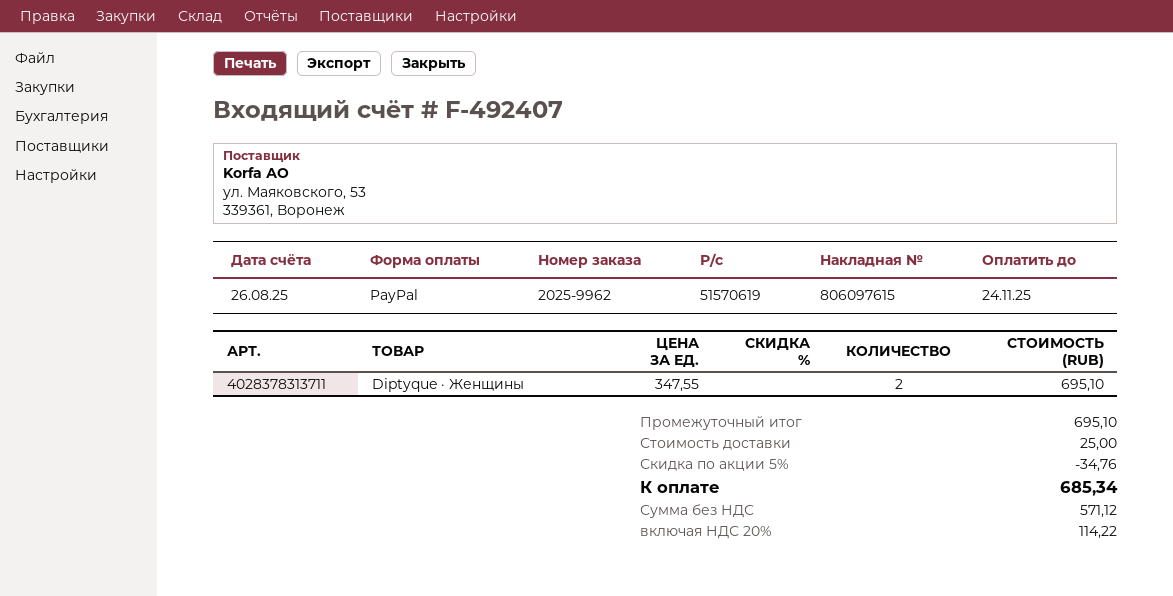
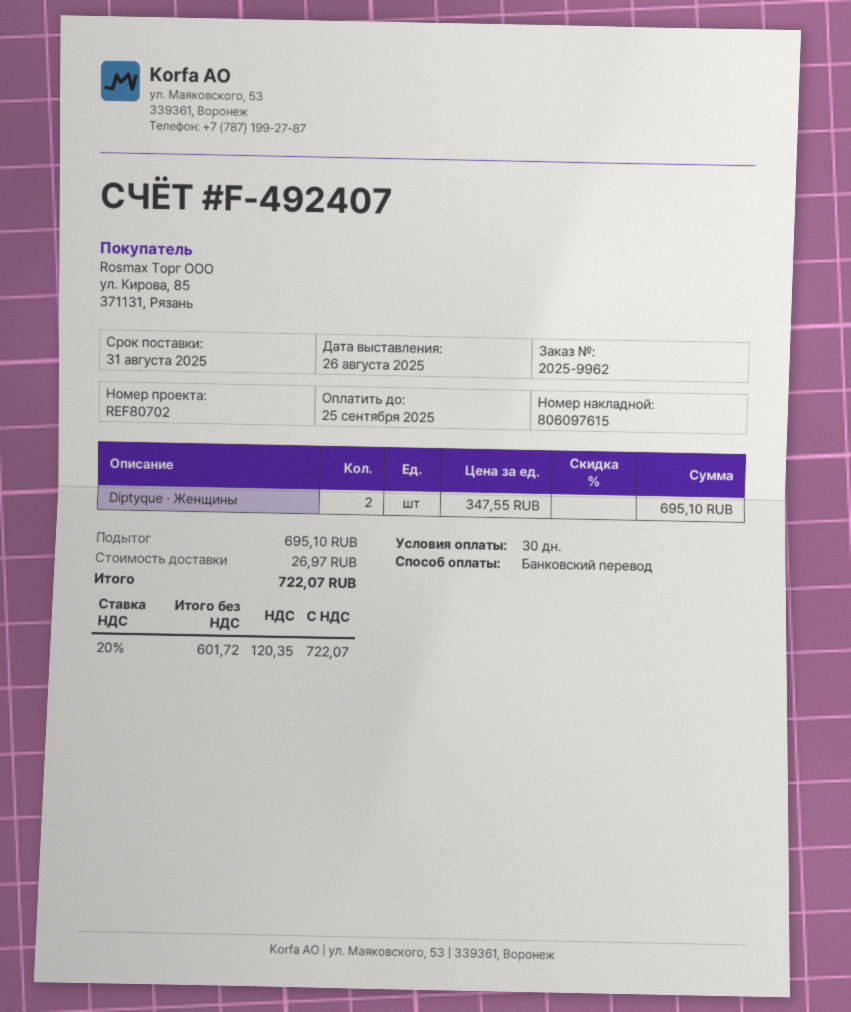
due date: 2025-11-24 -> 2025-09-25
payment method: PayPal -> bank transfer
discount: 5% = 34.76 -> none
shipping: 25.00 -> 26.97
net: 571.12 -> 601.72
tax: 20% = 114.22 -> 20% = 120.35
total: 685.34 -> 722.07

